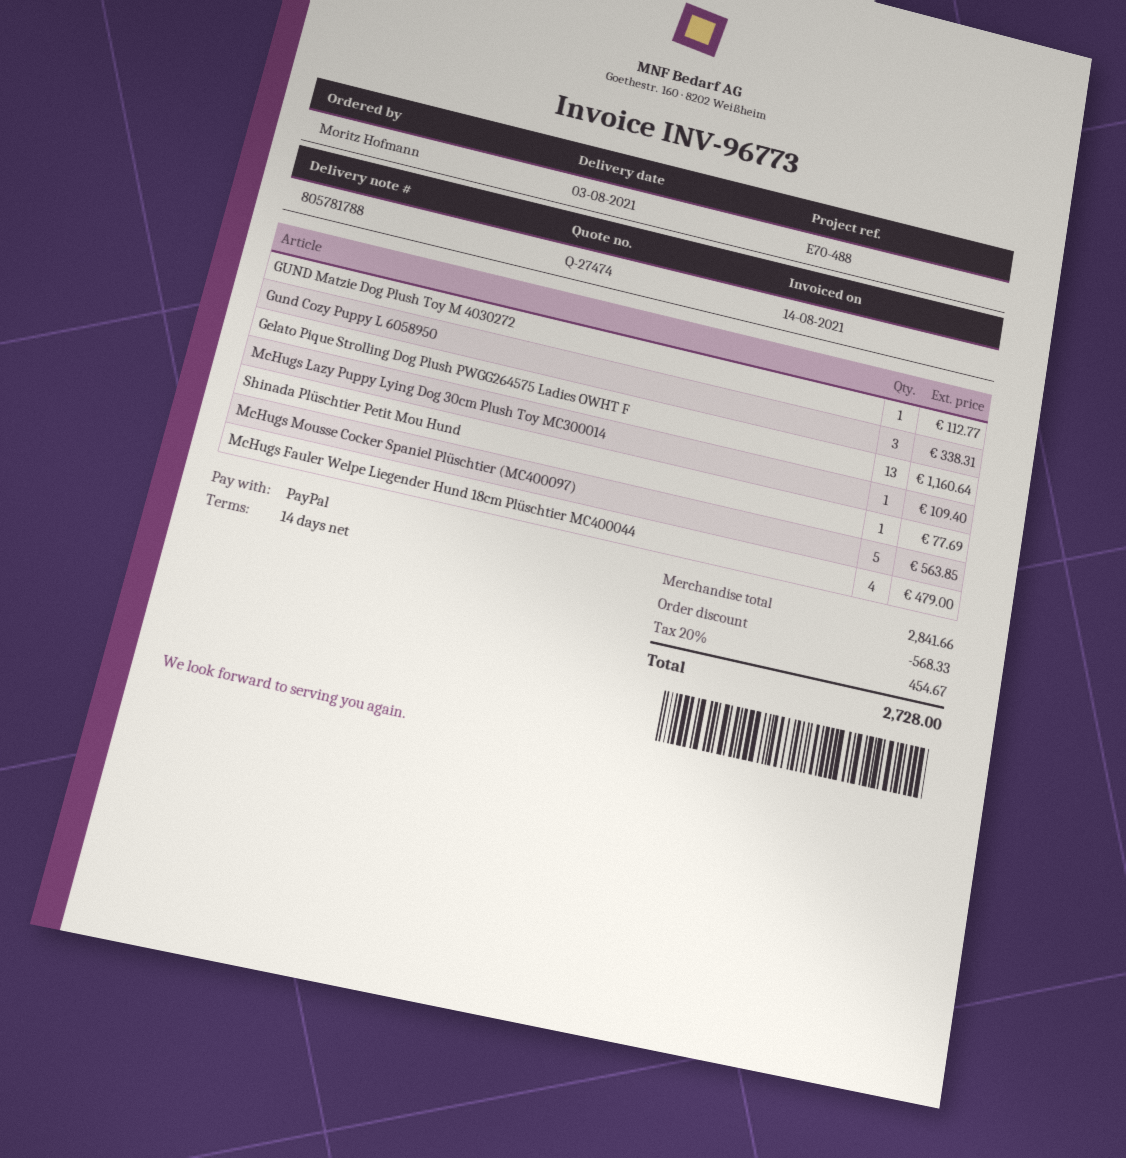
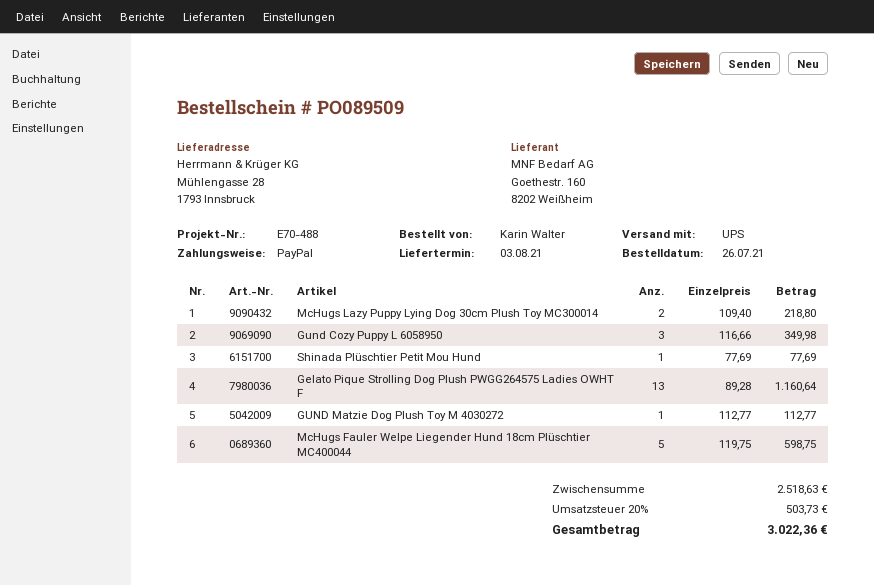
ordered by: Moritz Hofmann -> Karin Walter
Gund Cozy Puppy L 6058950: 3 for 338.31 -> 3 for 349.98
McHugs Lazy Puppy Lying Dog 30cm Plush Toy MC300014: 1 for 109.40 -> 2 for 218.80
McHugs Mousse Cocker Spaniel Plüschtier (MC400097): 5 for 563.85 -> none
McHugs Fauler Welpe Liegender Hund 18cm Plüschtier MC400044: 4 for 479.00 -> 5 for 598.75
subtotal: 2841.66 -> 2518.63
discount: 568.33 -> none
tax: 20% = 454.67 -> 20% = 503.73
total: 2728.00 -> 3022.36

